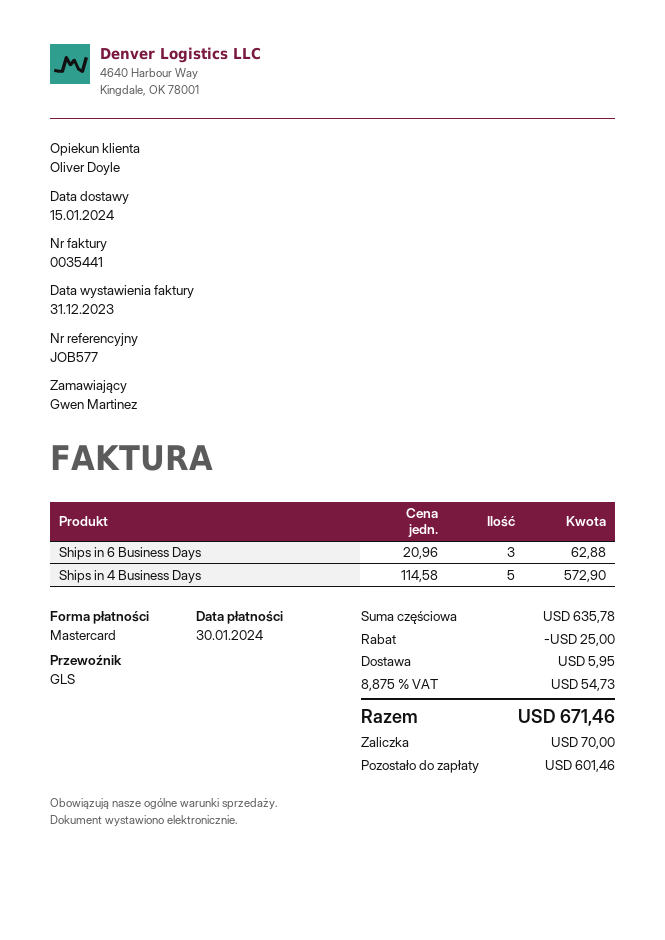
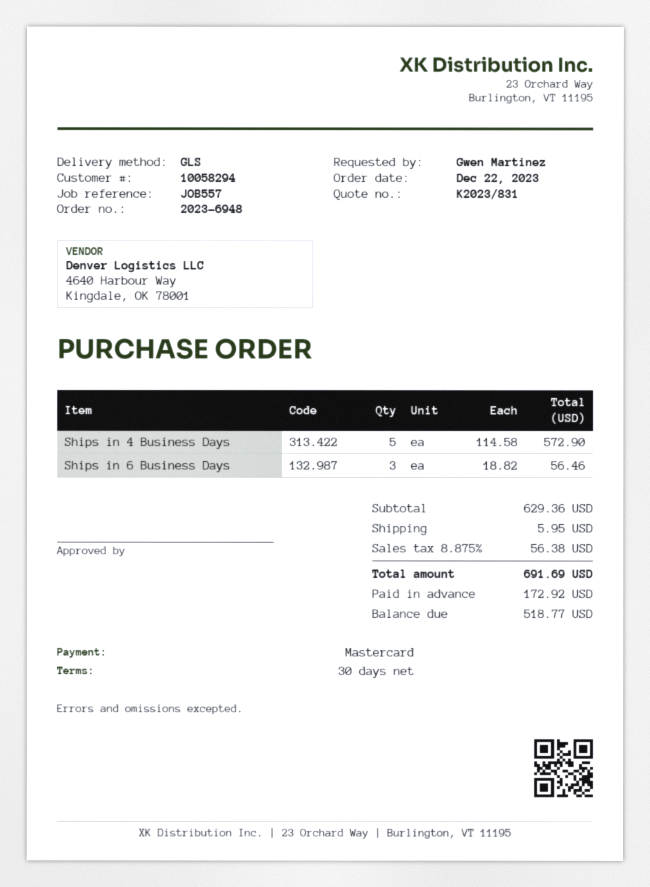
reference: JOB577 -> JOB557
Ships in 6 Business Days: 3 x 20.96 = 62.88 -> 3 x 18.82 = 56.46
subtotal: 635.78 -> 629.36
discount: 25.00 -> none
tax: 8.875% = 54.73 -> 8.875% = 56.38
total: 671.46 -> 691.69
deposit: 70.00 -> 172.92
balance: 601.46 -> 518.77

